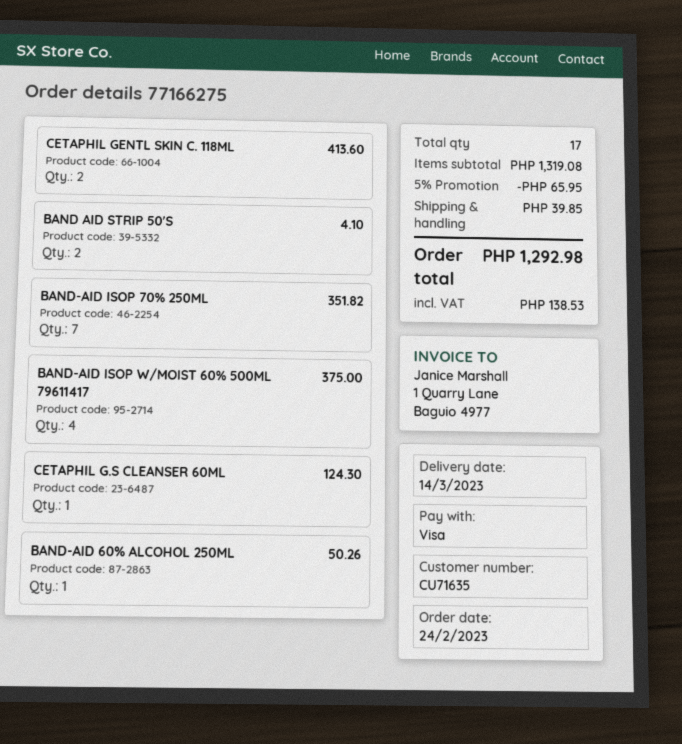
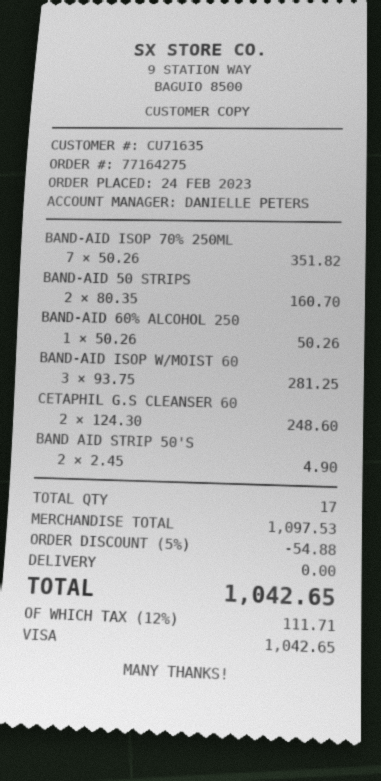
order number: 77166275 -> 77164275
CETAPHIL GENTL SKIN C. 118ML: 2 for 413.60 -> none
BAND AID STRIP 50'S: 2 for 4.10 -> 2 for 4.90
BAND-AID ISOP W/MOIST 60% 500ML 79611417: 4 for 375.00 -> 3 for 281.25
CETAPHIL G.S CLEANSER 60ML: 1 for 124.30 -> 2 for 248.60
BAND-AID 50 STRIPS: none -> 2 for 160.70
subtotal: 1319.08 -> 1097.53
discount: 5% = 65.95 -> 5% = 54.88
shipping: 39.85 -> 0.00
tax: 138.53 -> 111.71
total: 1292.98 -> 1042.65

